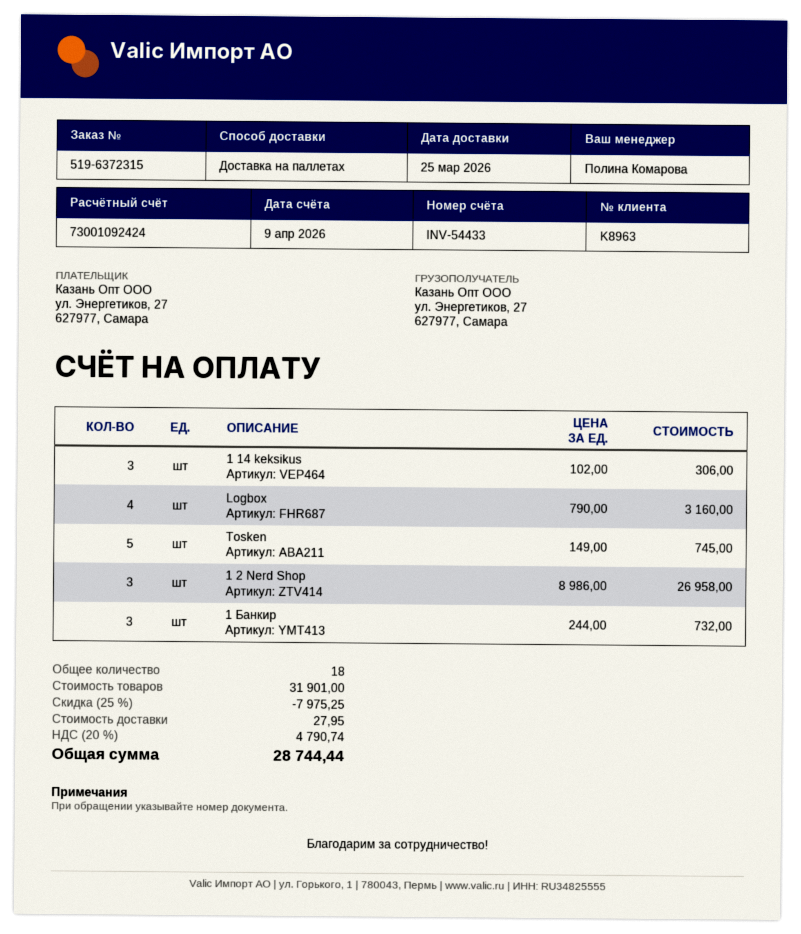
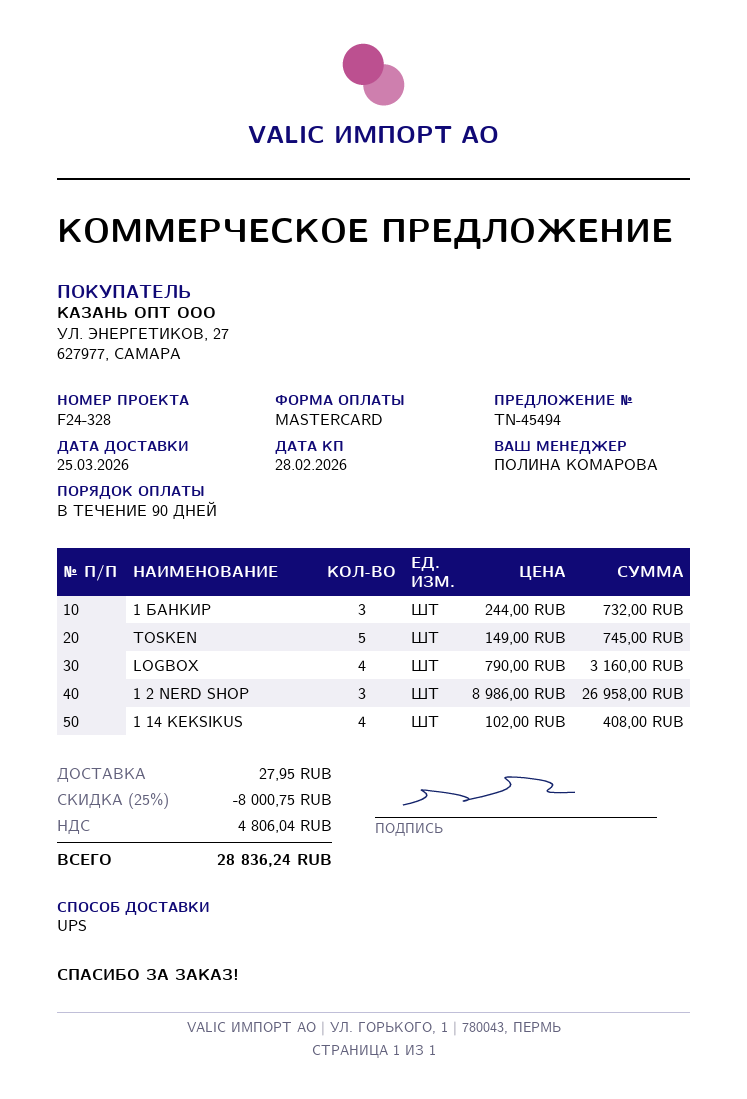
shipping method: pallet freight -> UPS
1 14 keksikus: 3 x 102.00 = 306.00 -> 4 x 102.00 = 408.00
discount: 25% = 7975.25 -> 25% = 8000.75
tax: 4790.74 -> 4806.04
total: 28744.44 -> 28836.24

